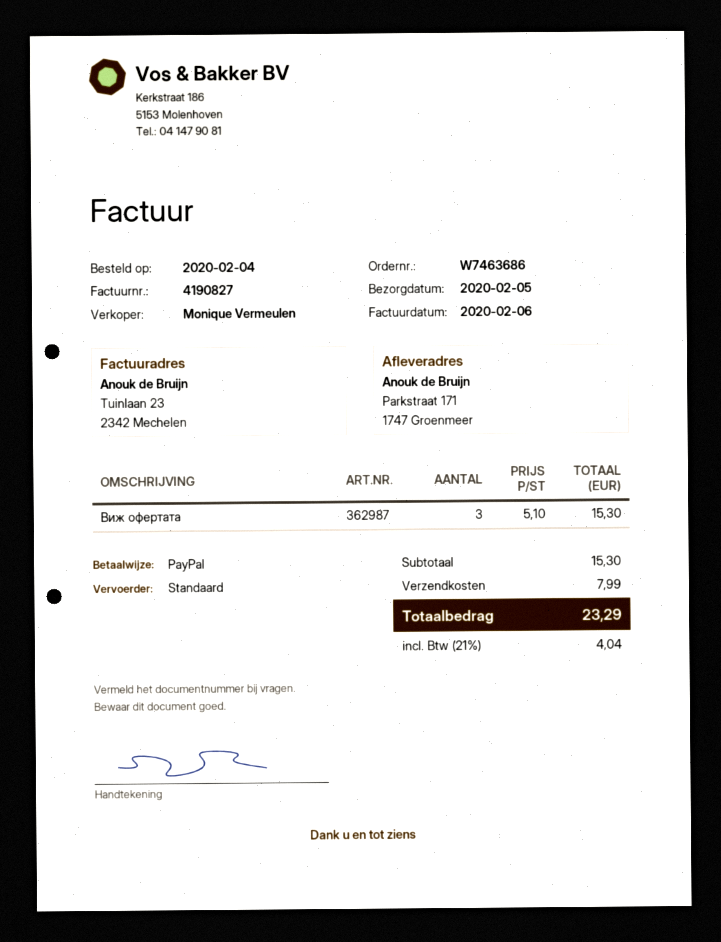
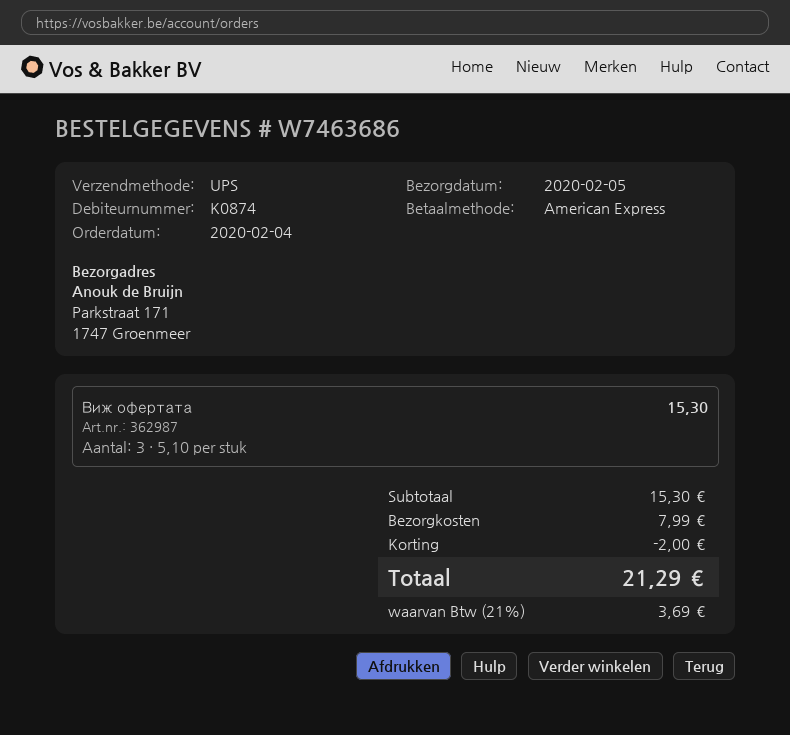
payment method: PayPal -> American Express
shipping method: standard -> UPS
discount: none -> 2.00
tax: 21% = 4.04 -> 21% = 3.69
total: 23.29 -> 21.29

